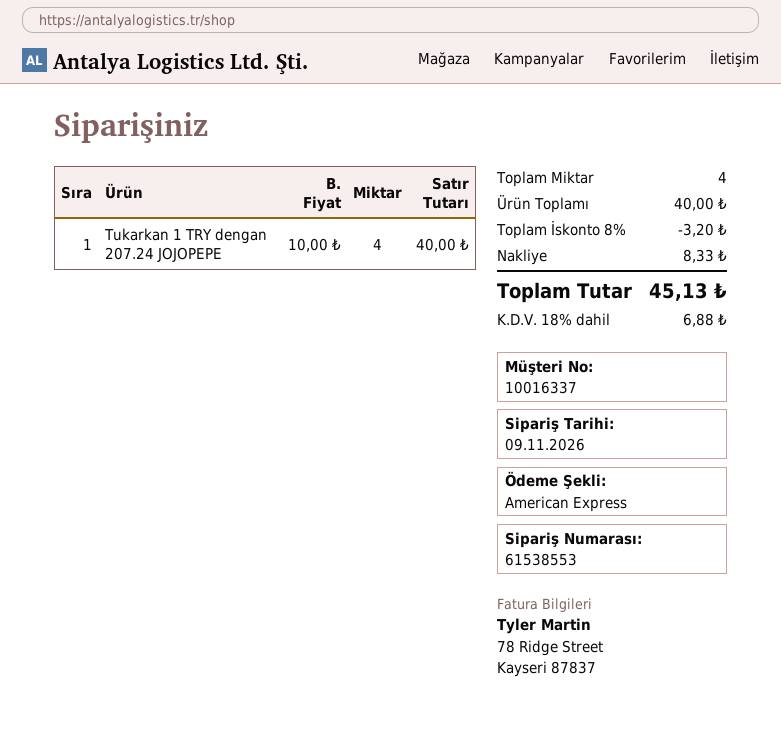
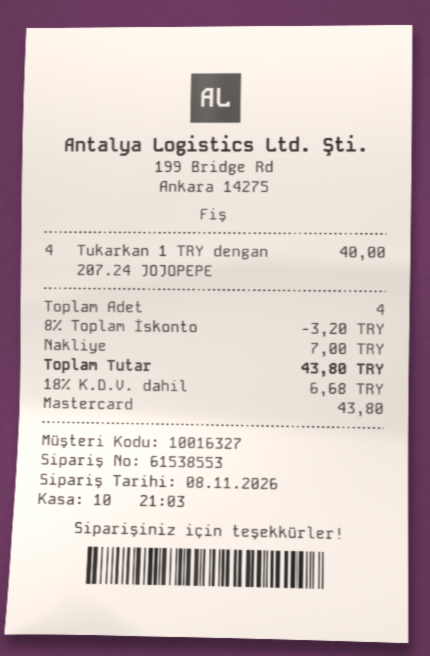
order date: 2026-11-09 -> 2026-11-08
customer number: 10016337 -> 10016327
payment method: American Express -> Mastercard
shipping: 8.33 -> 7.00
tax: 18% = 6.88 -> 18% = 6.68
total: 45.13 -> 43.80

